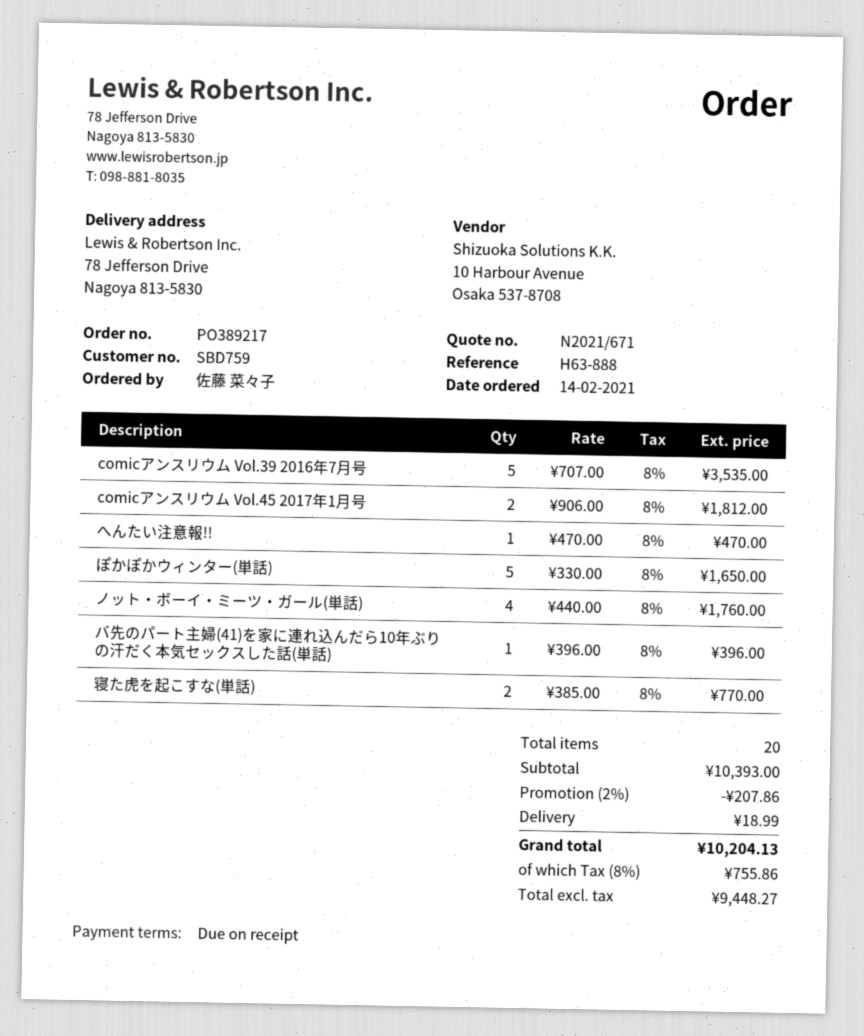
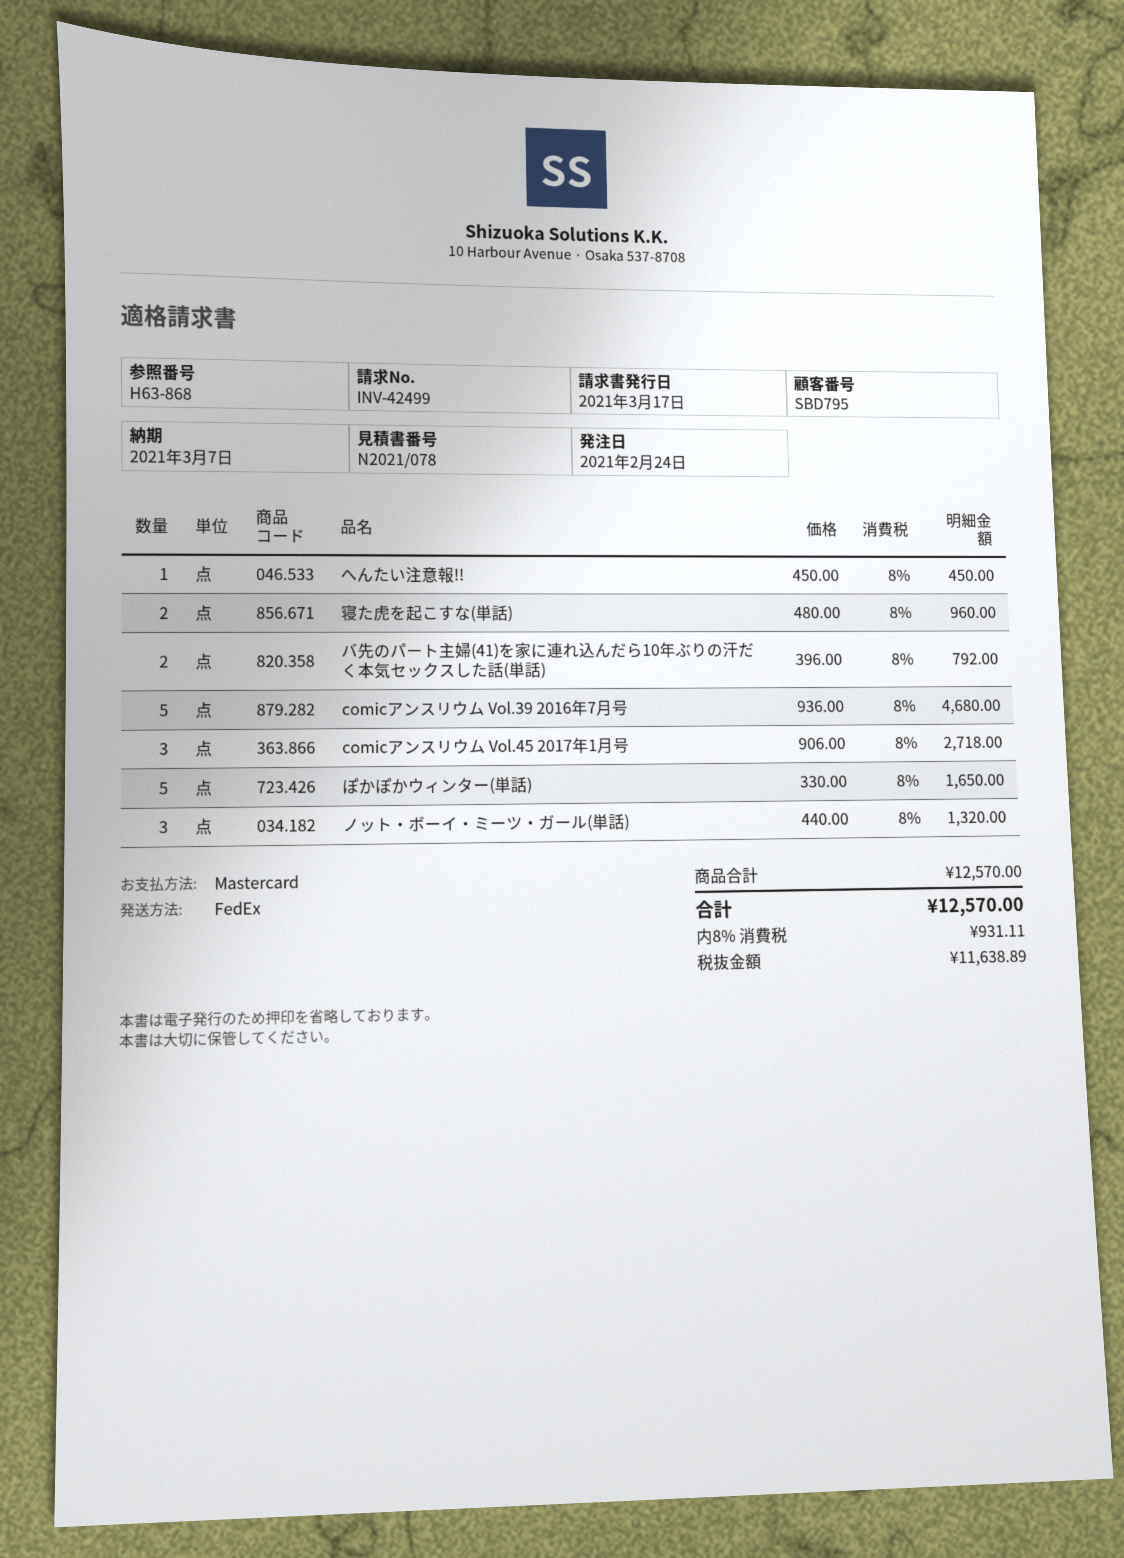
quote number: N2021/671 -> N2021/078
order date: 2021-02-14 -> 2021-02-24
customer number: SBD759 -> SBD795
reference: H63-888 -> H63-868
comicアンスリウム Vol.39 2016年7月号: 5 x 707.00 = 3535.00 -> 5 x 936.00 = 4680.00
comicアンスリウム Vol.45 2017年1月号: 2 x 906.00 = 1812.00 -> 3 x 906.00 = 2718.00
へんたい注意報!!: 1 x 470.00 = 470.00 -> 1 x 450.00 = 450.00
ノット・ボーイ・ミーツ・ガール(単話): 4 x 440.00 = 1760.00 -> 3 x 440.00 = 1320.00
バ先のパート主婦(41)を家に連れ込んだら10年ぶりの汗だく本気セックスした話(単話): 1 x 396.00 = 396.00 -> 2 x 396.00 = 792.00
寝た虎を起こすな(単話): 2 x 385.00 = 770.00 -> 2 x 480.00 = 960.00
subtotal: 10393.00 -> 12570.00
discount: 2% = 207.86 -> none
shipping: 18.99 -> none
net: 9448.27 -> 11638.89
tax: 8% = 755.86 -> 8% = 931.11
total: 10204.13 -> 12570.00

